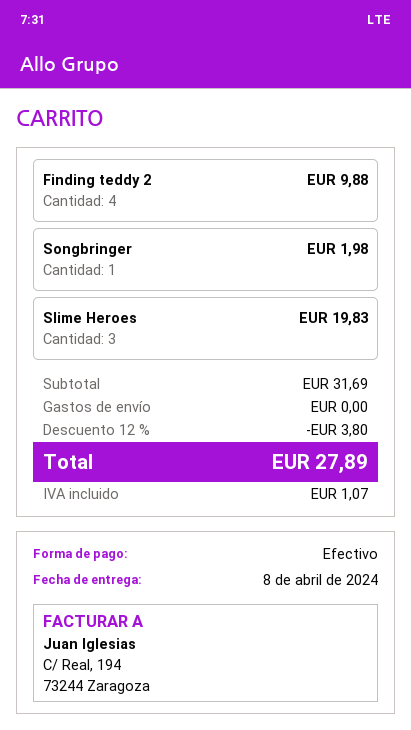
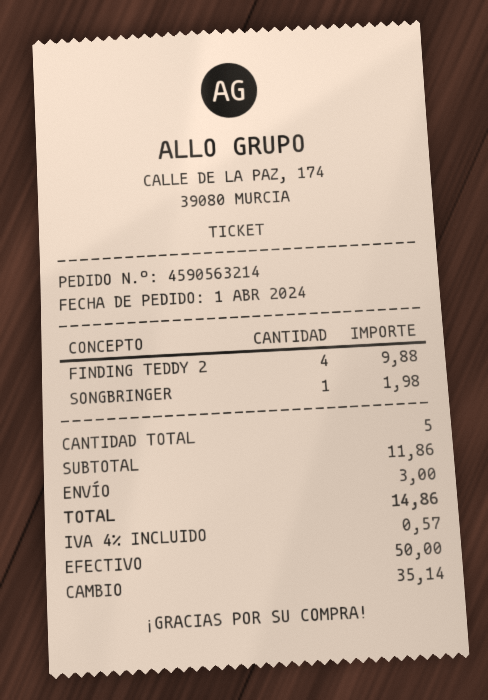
Slime Heroes: 3 for 19.83 -> none
subtotal: 31.69 -> 11.86
discount: 12% = 3.80 -> none
shipping: 0.00 -> 3.00
tax: 1.07 -> 0.57
total: 27.89 -> 14.86

